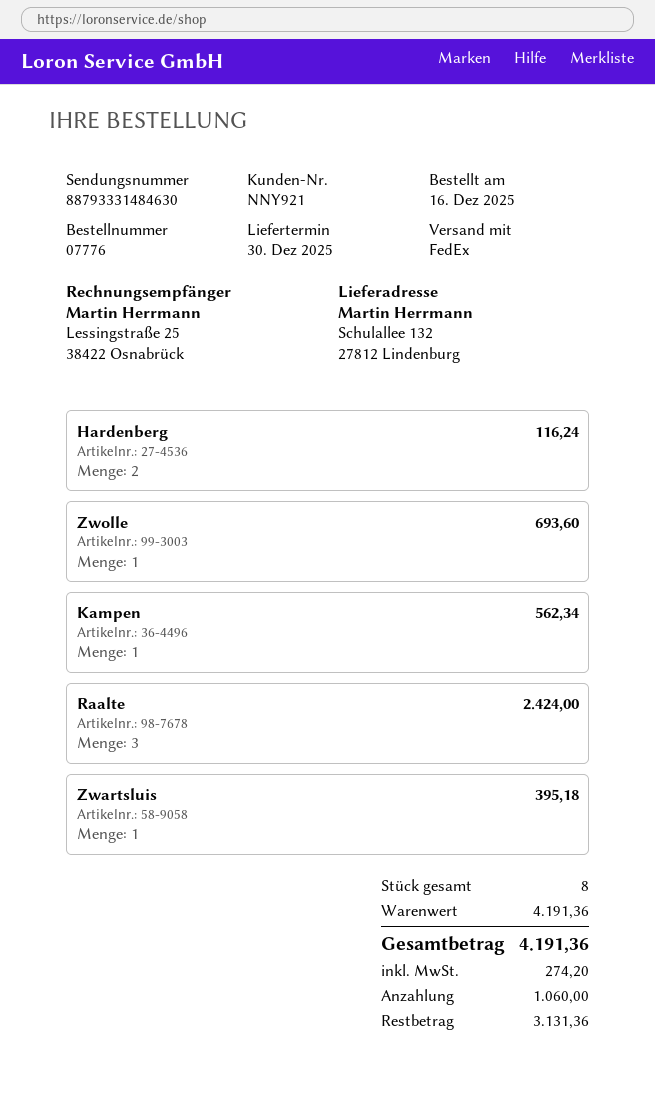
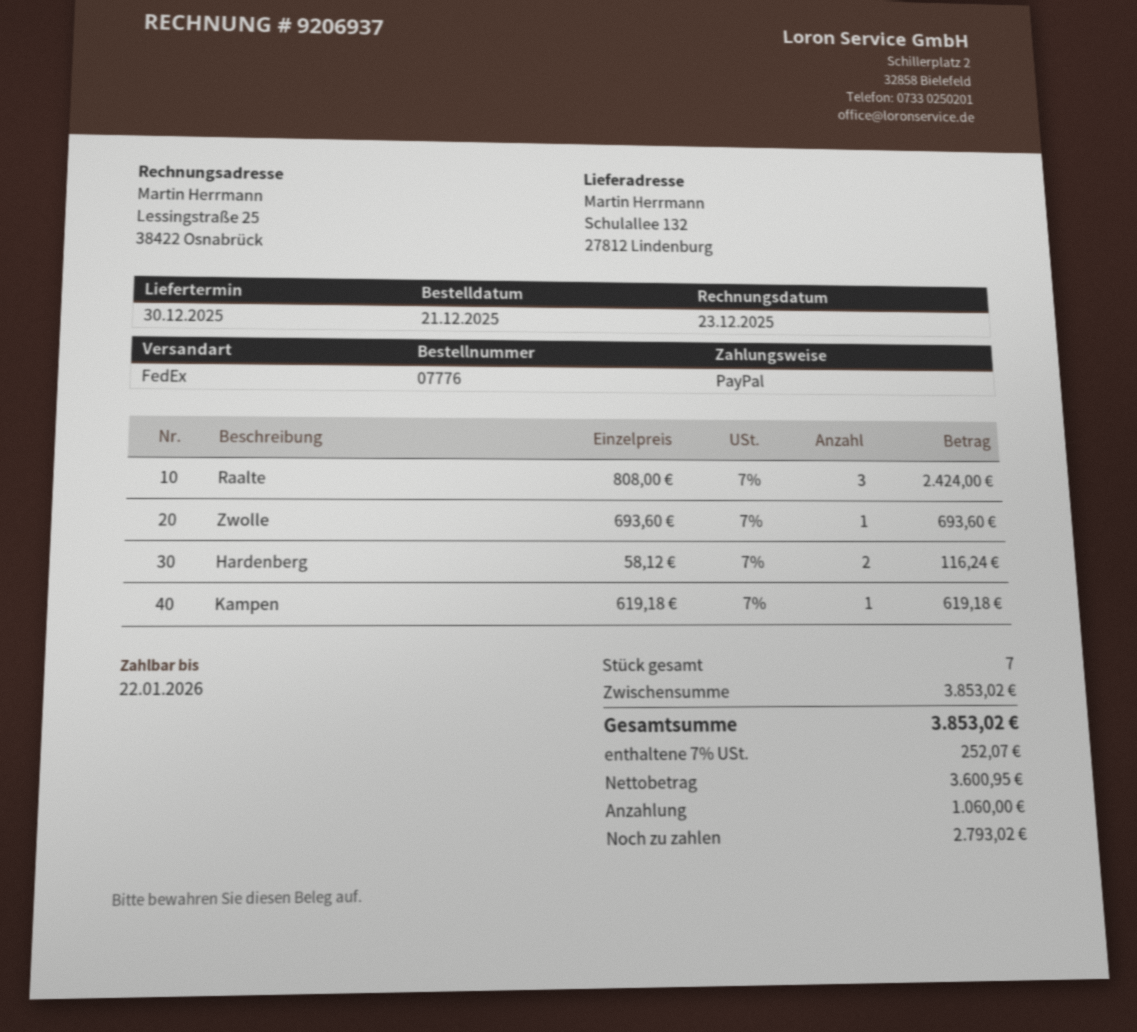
order date: 2025-12-16 -> 2025-12-21
Kampen: 1 for 562.34 -> 1 for 619.18
Zwartsluis: 1 for 395.18 -> none
total quantity: 8 -> 7
subtotal: 4191.36 -> 3853.02
tax: 274.20 -> 252.07
total: 4191.36 -> 3853.02
balance: 3131.36 -> 2793.02

